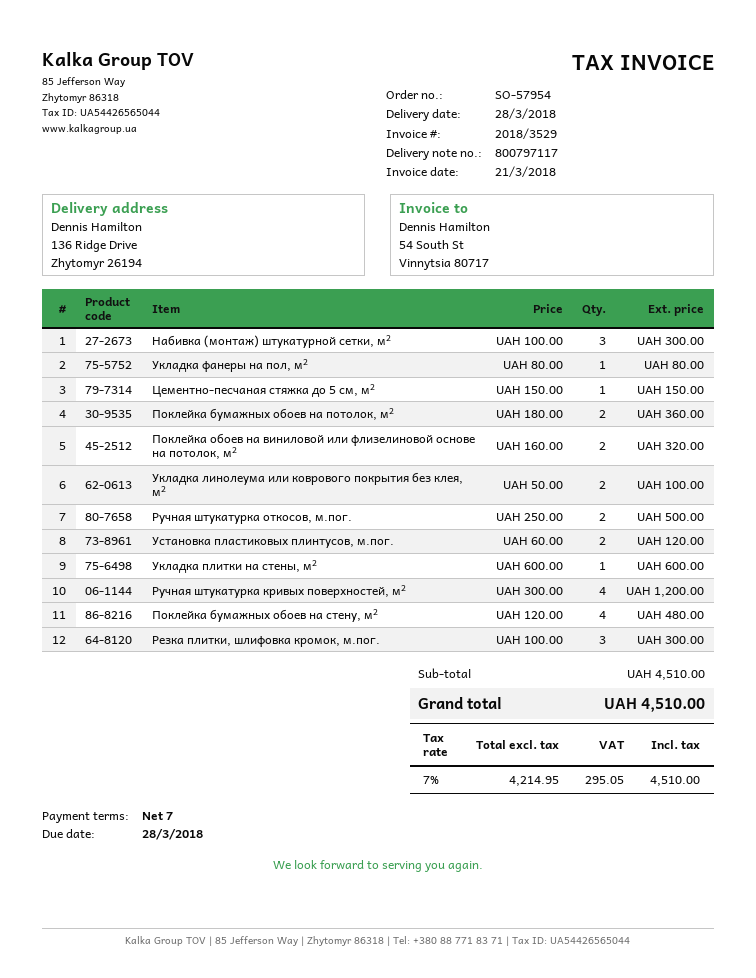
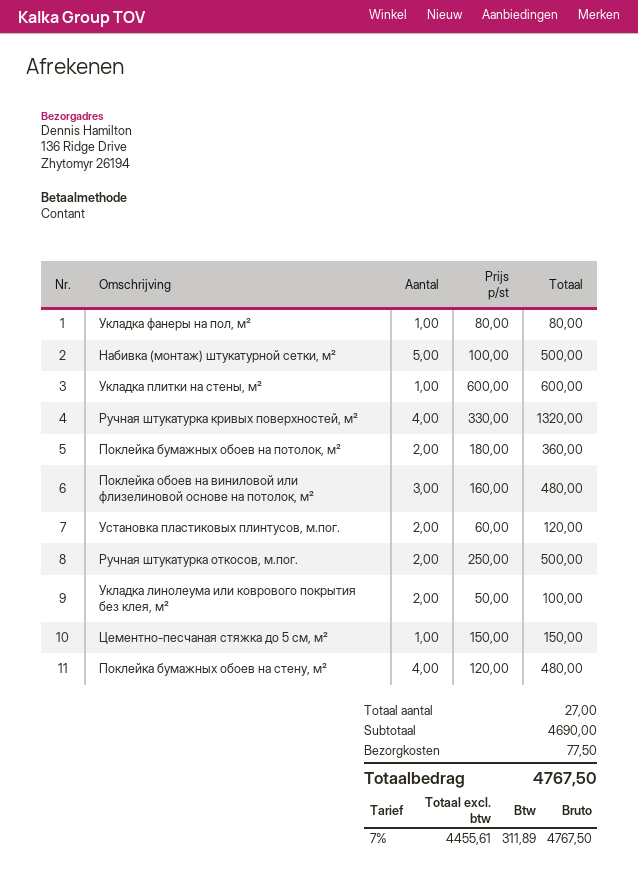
Набивка (монтаж) штукатурной сетки, м²: 3 x 100.00 = 300.00 -> 5 x 100.00 = 500.00
Поклейка обоев на виниловой или флизелиновой основе на потолок, м²: 2 x 160.00 = 320.00 -> 3 x 160.00 = 480.00
Ручная штукатурка кривых поверхностей, м²: 4 x 300.00 = 1200.00 -> 4 x 330.00 = 1320.00
Резка плитки, шлифовка кромок, м.пог.: 3 x 100.00 = 300.00 -> none
subtotal: 4510.00 -> 4690.00
shipping: none -> 77.50
net: 4214.95 -> 4455.61
tax: 7% = 295.05 -> 7% = 311.89
total: 4510.00 -> 4767.50

